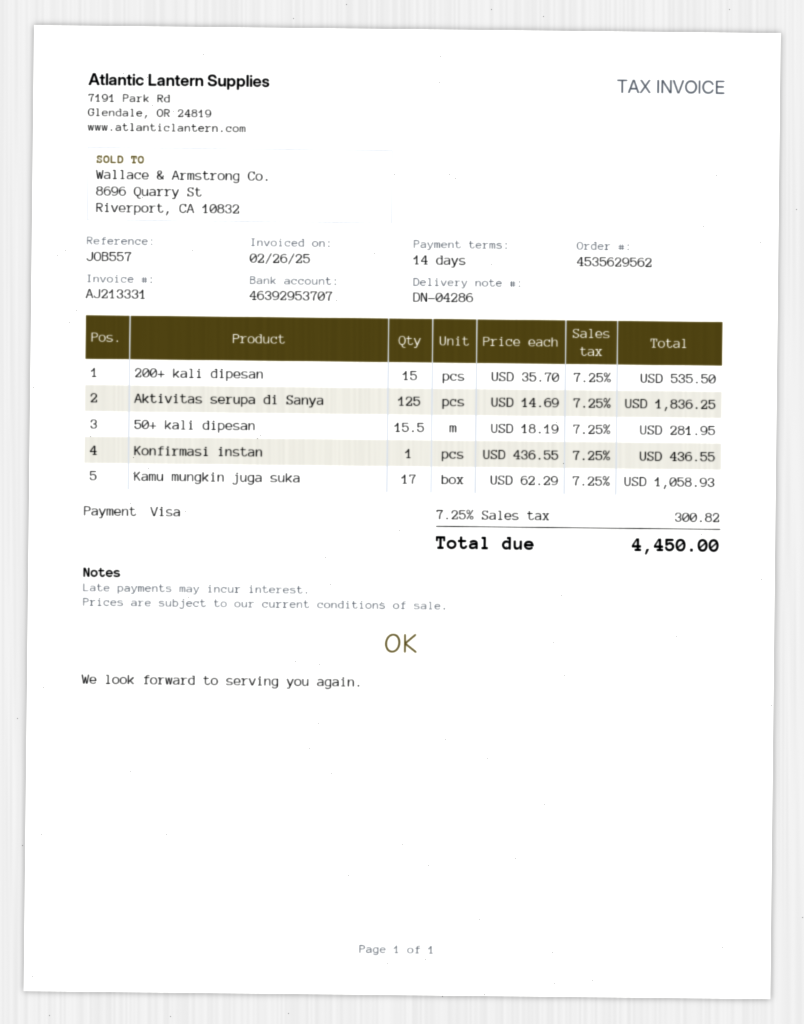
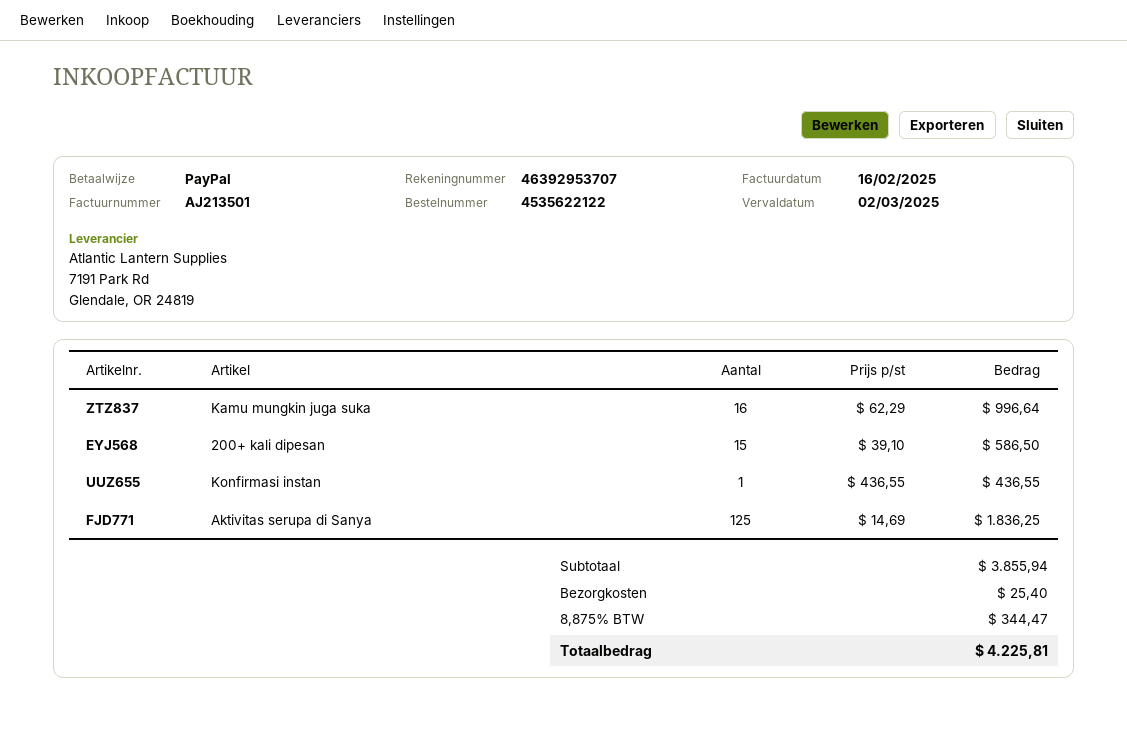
order number: 4535629562 -> 4535622122
invoice number: AJ213331 -> AJ213501
invoice date: 2025-02-26 -> 2025-02-16
payment method: Visa -> PayPal
200+ kali dipesan: 15 x 35.70 = 535.50 -> 15 x 39.10 = 586.50
50+ kali dipesan: 15.5 x 18.19 = 281.95 -> none
Kamu mungkin juga suka: 17 x 62.29 = 1058.93 -> 16 x 62.29 = 996.64
shipping: none -> 25.40
tax: 7.25% = 300.82 -> 8.875% = 344.47
total: 4450.00 -> 4225.81

